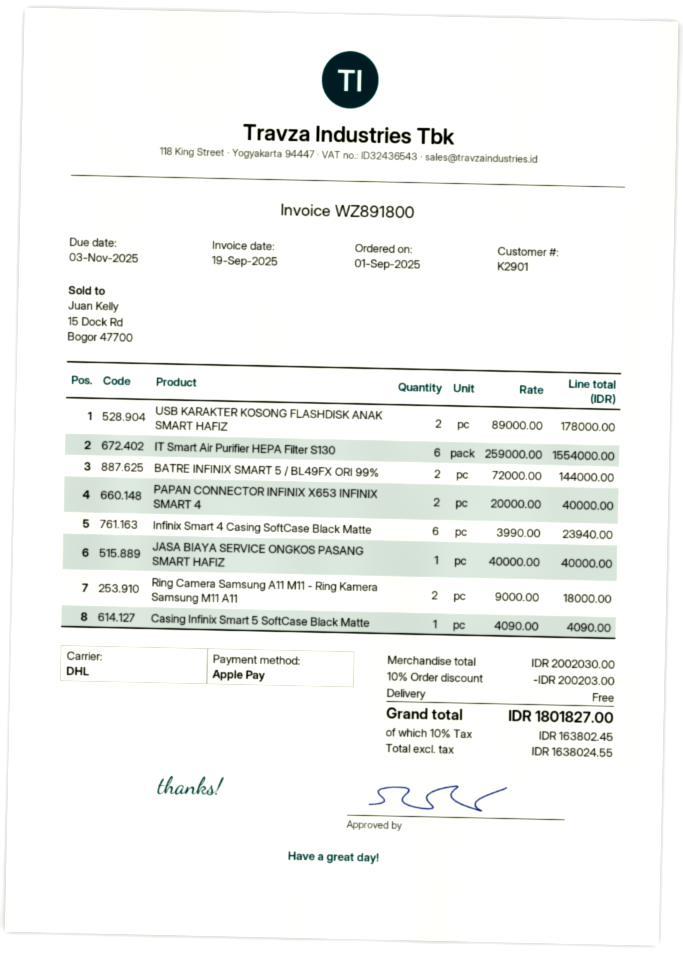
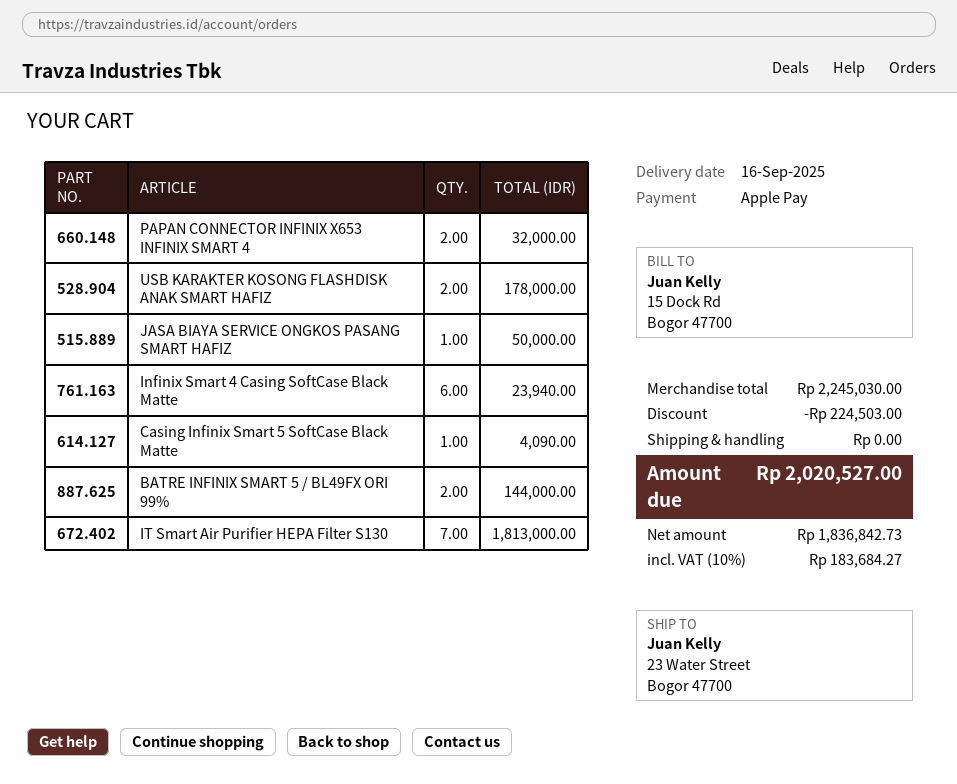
IT Smart Air Purifier HEPA Filter S130: 6 for 1554000.00 -> 7 for 1813000.00
PAPAN CONNECTOR INFINIX X653 INFINIX SMART 4: 2 for 40000.00 -> 2 for 32000.00
JASA BIAYA SERVICE ONGKOS PASANG SMART HAFIZ: 1 for 40000.00 -> 1 for 50000.00
Ring Camera Samsung A11 M11 - Ring Kamera Samsung M11 A11: 2 for 18000.00 -> none
subtotal: 2002030.00 -> 2245030.00
discount: 200203.00 -> 224503.00
net: 1638024.55 -> 1836842.73
tax: 10% = 163802.45 -> 10% = 183684.27
total: 1801827.00 -> 2020527.00

